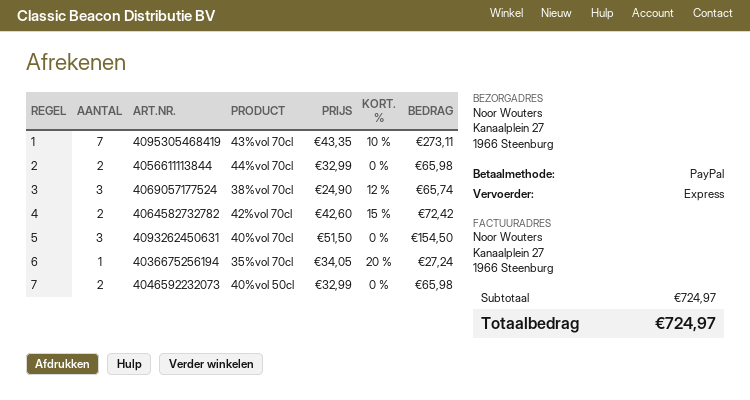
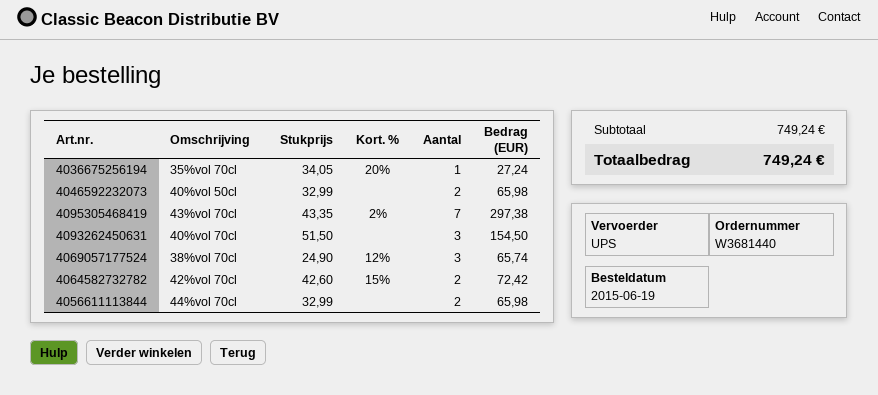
shipping method: express -> UPS
43%vol 70cl: 7 x 43.35 - 10% = 273.11 -> 7 x 43.35 - 2% = 297.38
subtotal: 724.97 -> 749.24
total: 724.97 -> 749.24

